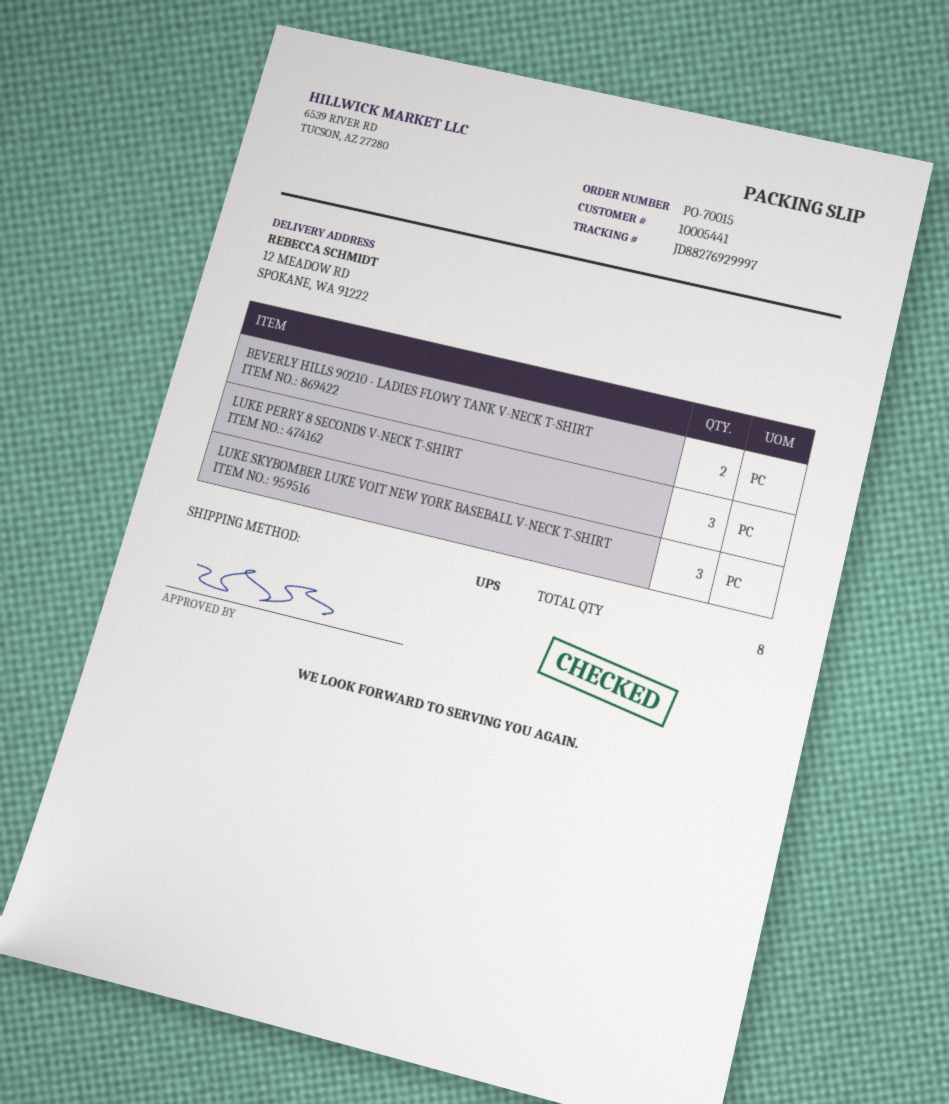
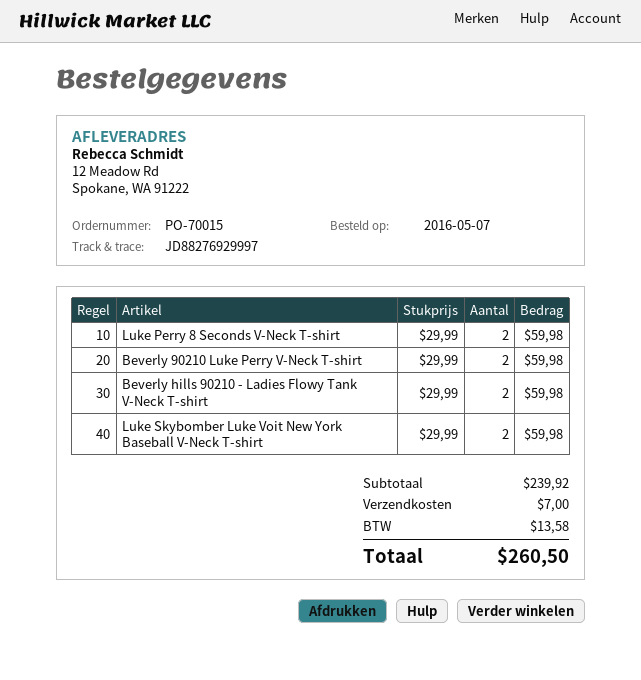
LUKE PERRY 8 SECONDS V-NECK T-SHIRT: 3 -> 2
LUKE SKYBOMBER LUKE VOIT NEW YORK BASEBALL V-NECK T-SHIRT: 3 -> 2
Beverly 90210 Luke Perry V-Neck T-shirt: none -> 2

